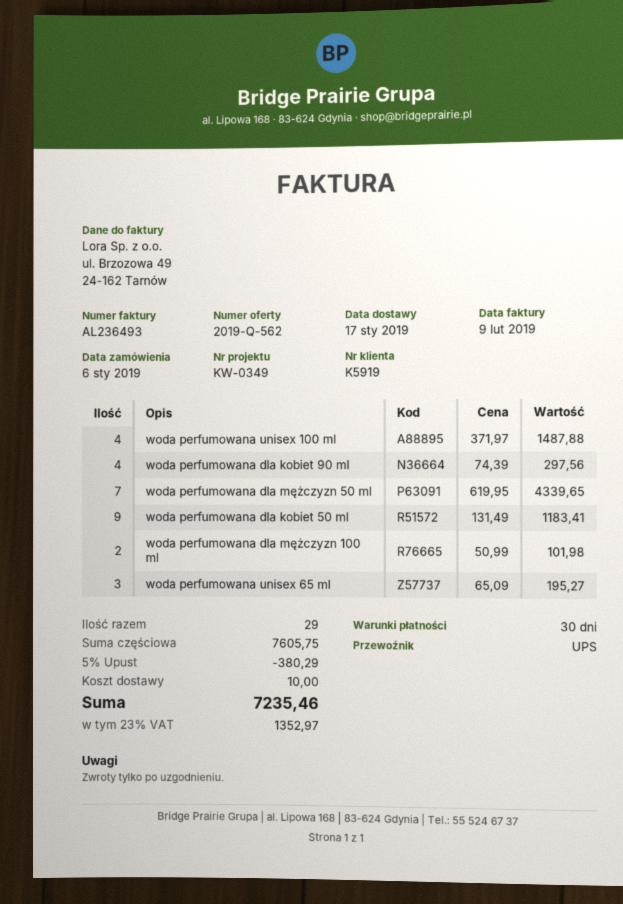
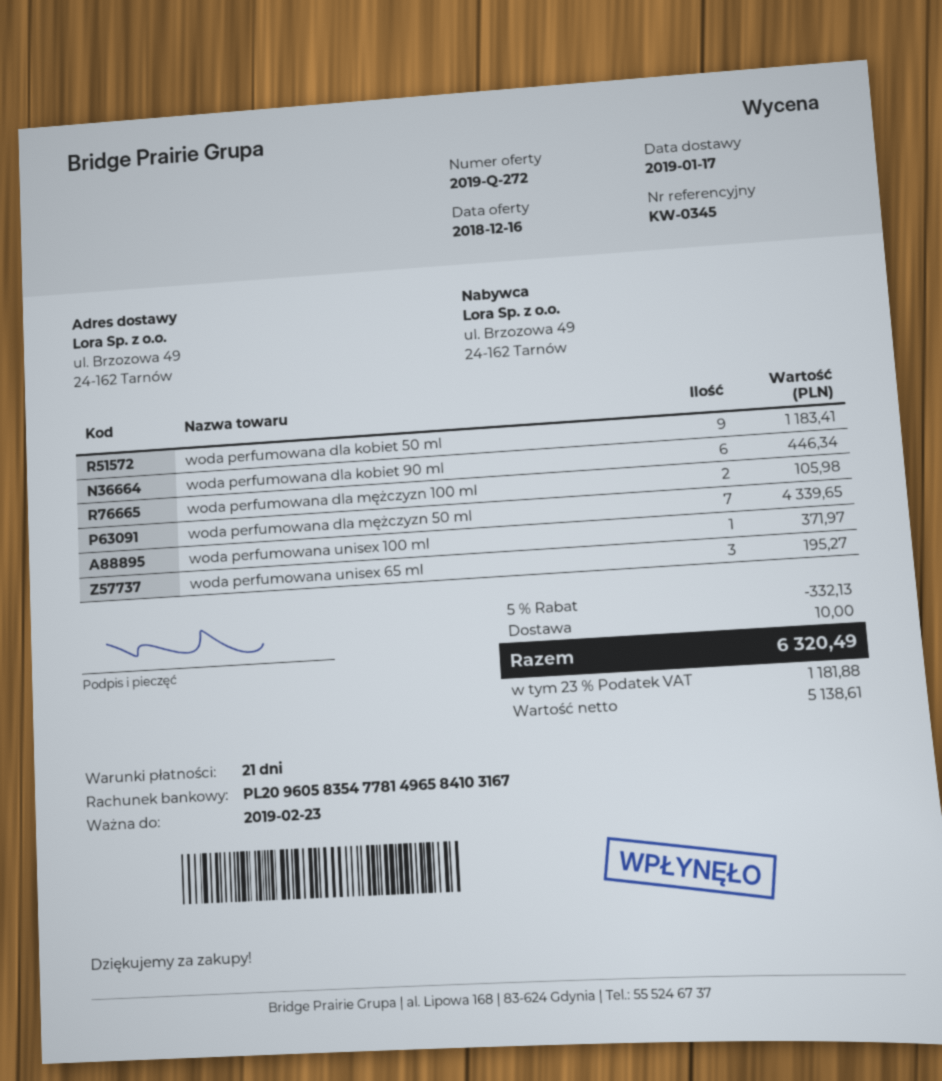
quote number: 2019-Q-562 -> 2019-Q-272
payment terms: 30 days -> 21 days
reference: KW-0349 -> KW-0345
woda perfumowana unisex 100 ml: 4 for 1487.88 -> 1 for 371.97
woda perfumowana dla kobiet 90 ml: 4 for 297.56 -> 6 for 446.34
woda perfumowana dla mężczyzn 100 ml: 2 for 101.98 -> 2 for 105.98
discount: 5% = 380.29 -> 5% = 332.13
tax: 23% = 1352.97 -> 23% = 1181.88
total: 7235.46 -> 6320.49

